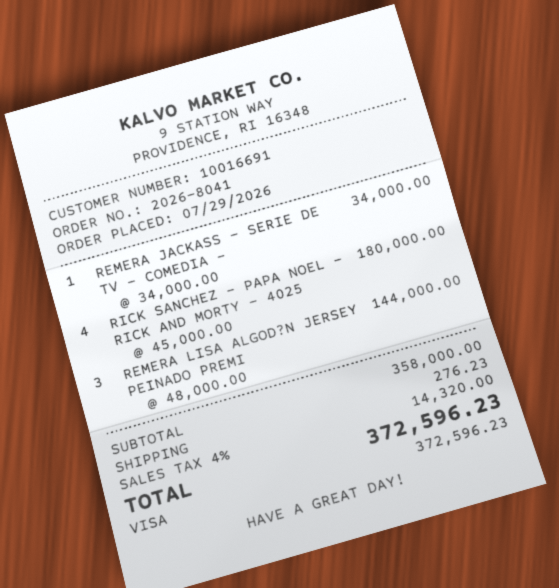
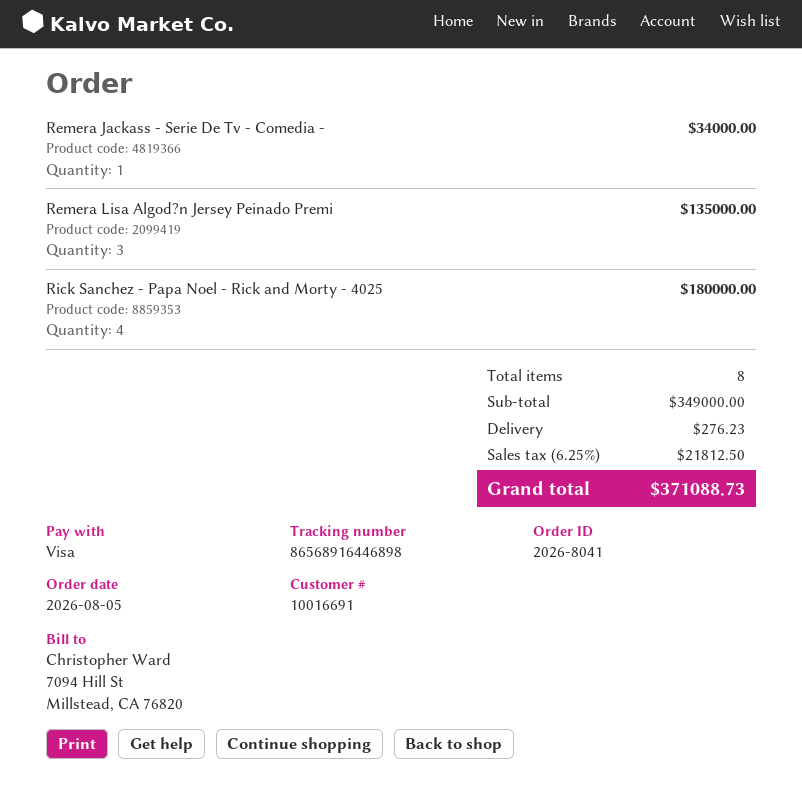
order date: 2026-07-29 -> 2026-08-05
REMERA LISA ALGOD?N JERSEY PEINADO PREMI: 3 for 144000.00 -> 3 for 135000.00
subtotal: 358000.00 -> 349000.00
tax: 4% = 14320.00 -> 6.25% = 21812.50
total: 372596.23 -> 371088.73

